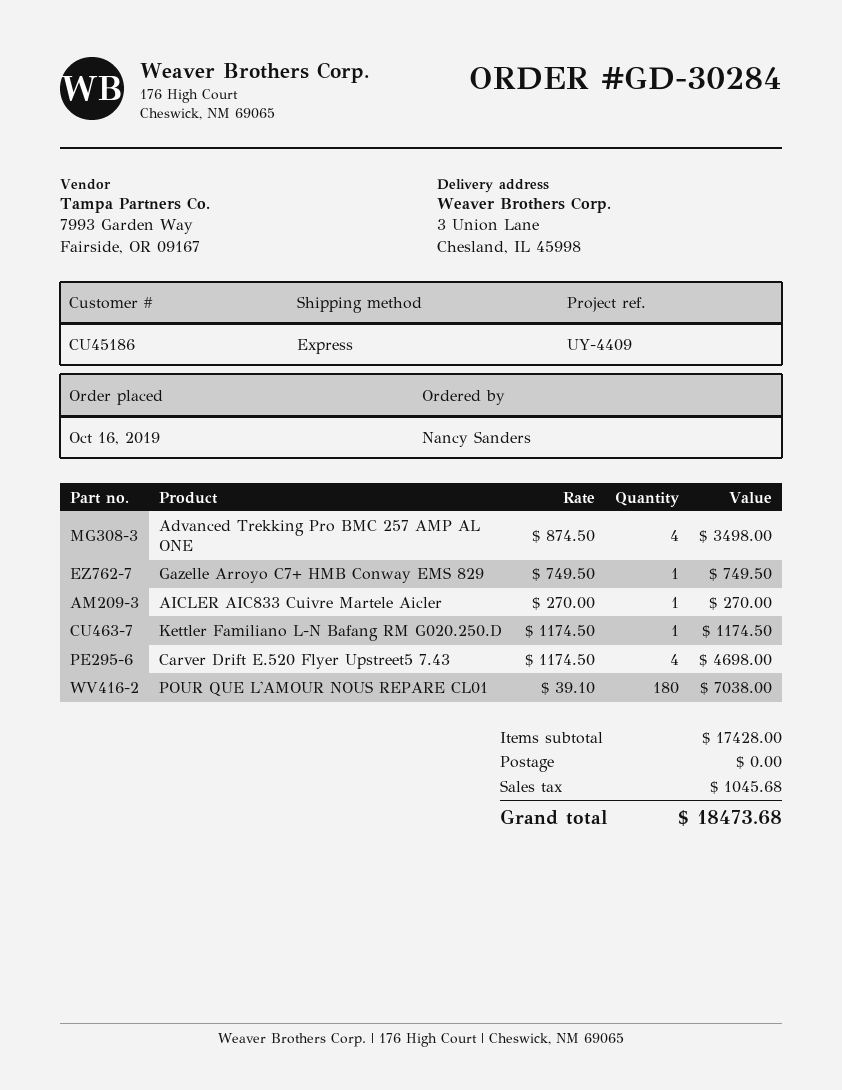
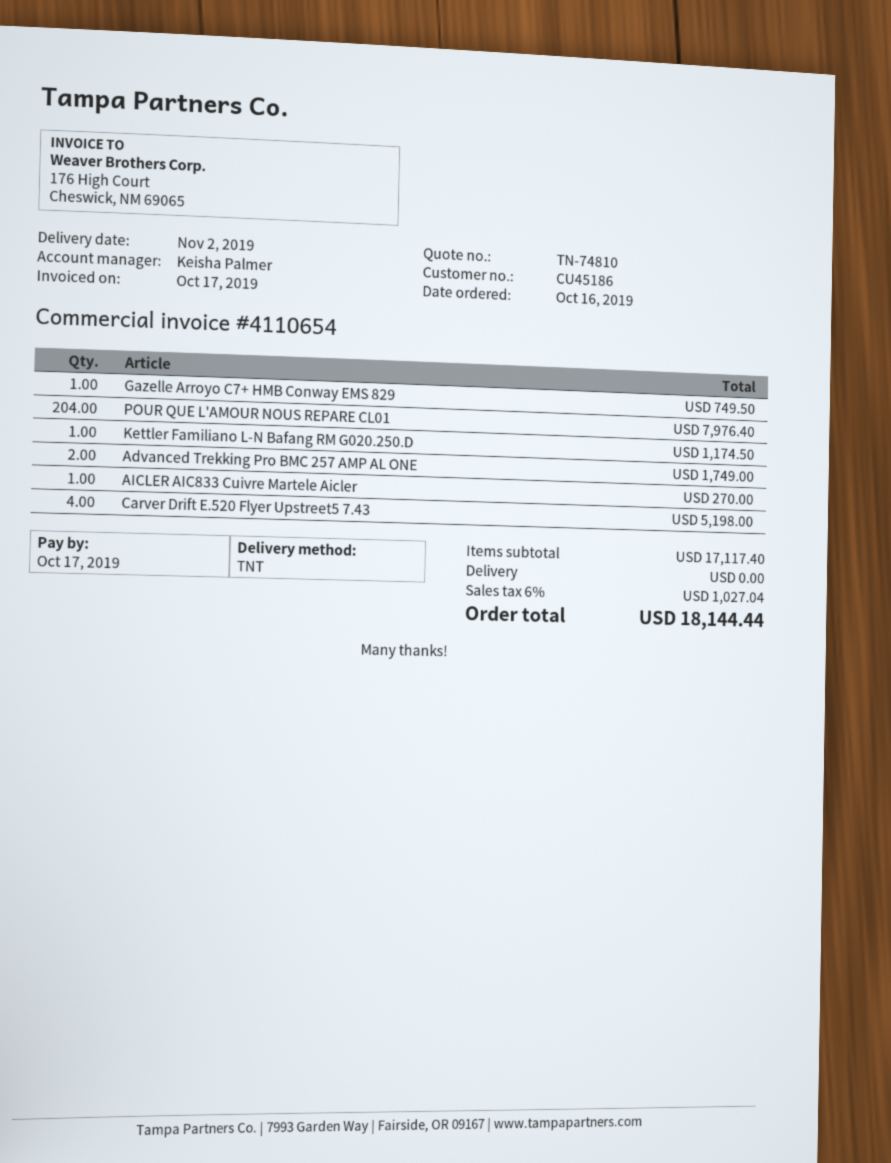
shipping method: express -> TNT
Advanced Trekking Pro BMC 257 AMP AL ONE: 4 for 3498.00 -> 2 for 1749.00
Carver Drift E.520 Flyer Upstreet5 7.43: 4 for 4698.00 -> 4 for 5198.00
POUR QUE L'AMOUR NOUS REPARE CL01: 180 for 7038.00 -> 204 for 7976.40
subtotal: 17428.00 -> 17117.40
tax: 1045.68 -> 1027.04
total: 18473.68 -> 18144.44

